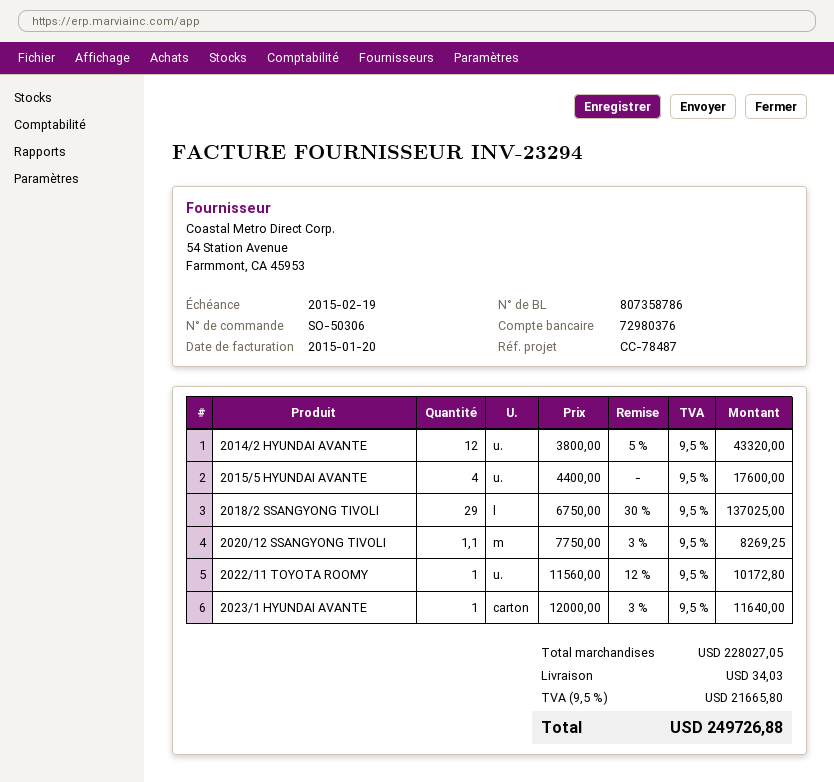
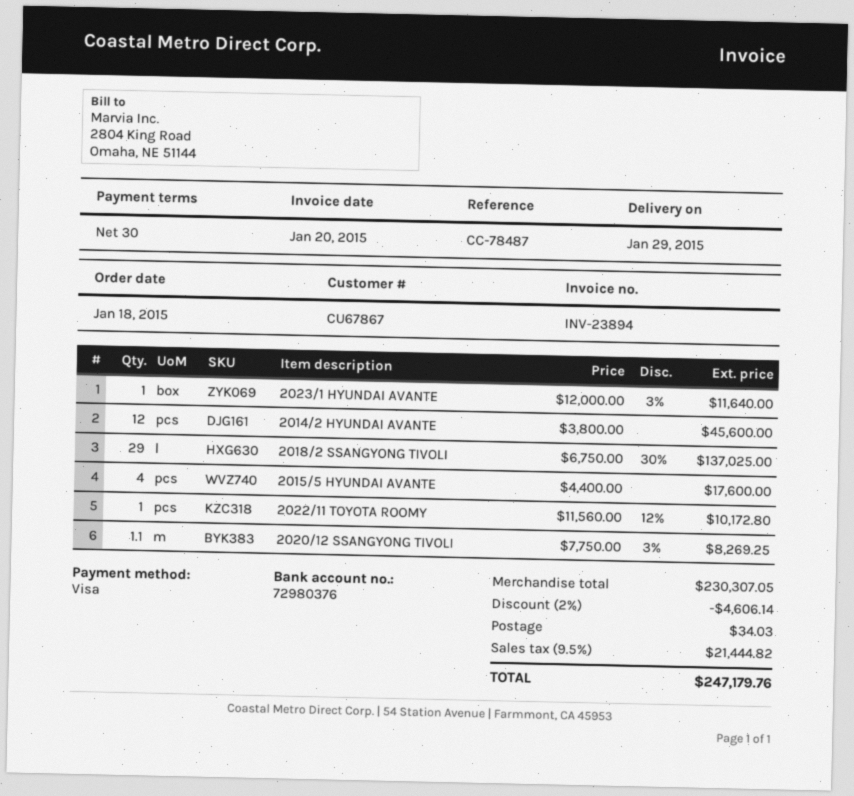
invoice number: INV-23294 -> INV-23894
2014/2 HYUNDAI AVANTE: 12 x 3800.00 - 5% = 43320.00 -> 12 x 3800.00 = 45600.00
subtotal: 228027.05 -> 230307.05
discount: none -> 2% = 4606.14
tax: 9.5% = 21665.80 -> 9.5% = 21444.82
total: 249726.88 -> 247179.76

